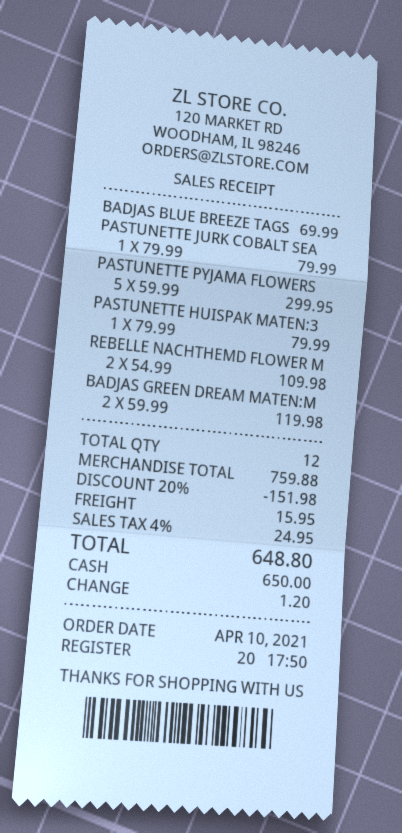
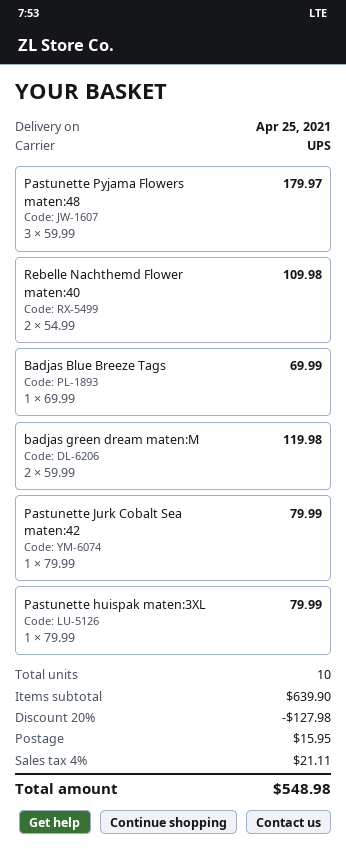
PASTUNETTE PYJAMA FLOWERS: 5 x 59.99 = 299.95 -> 3 x 59.99 = 179.97
total quantity: 12 -> 10
subtotal: 759.88 -> 639.90
discount: 20% = 151.98 -> 20% = 127.98
tax: 4% = 24.95 -> 4% = 21.11
total: 648.80 -> 548.98

